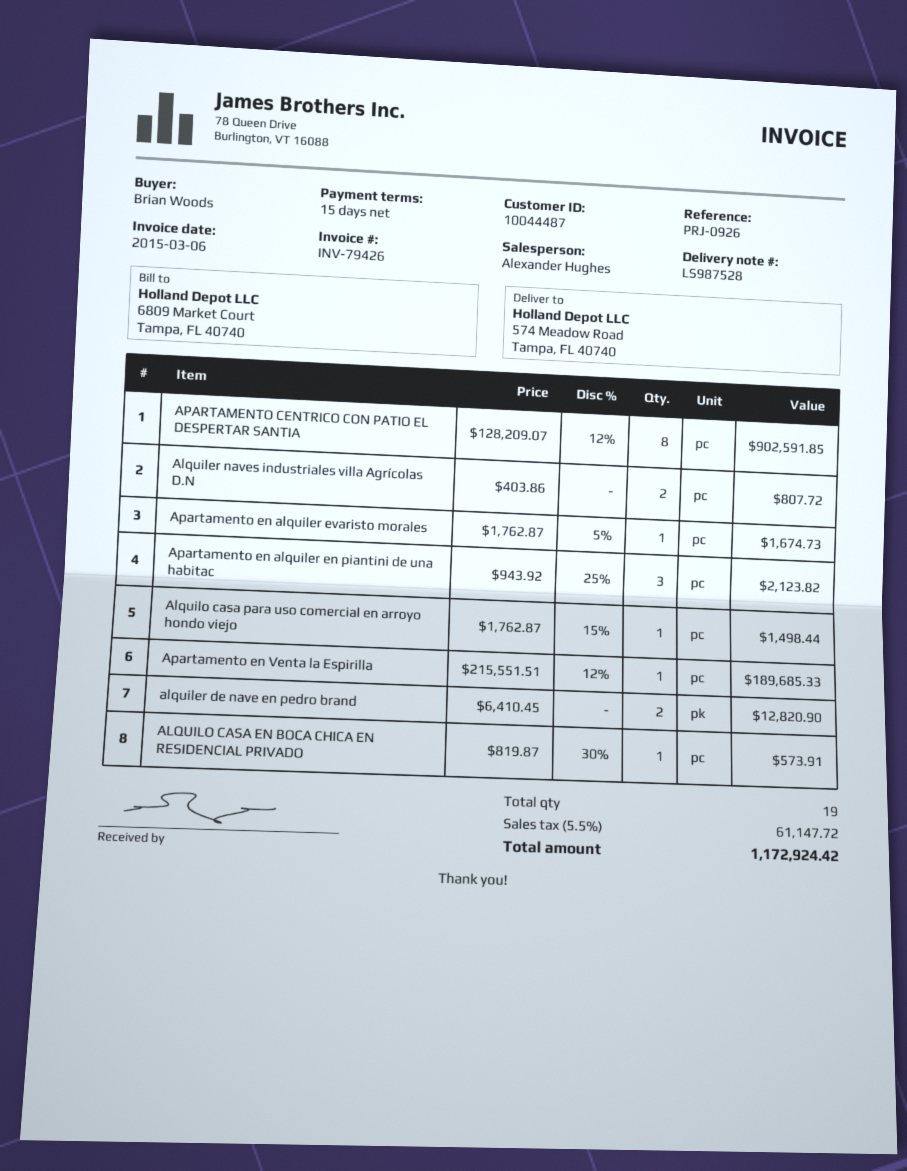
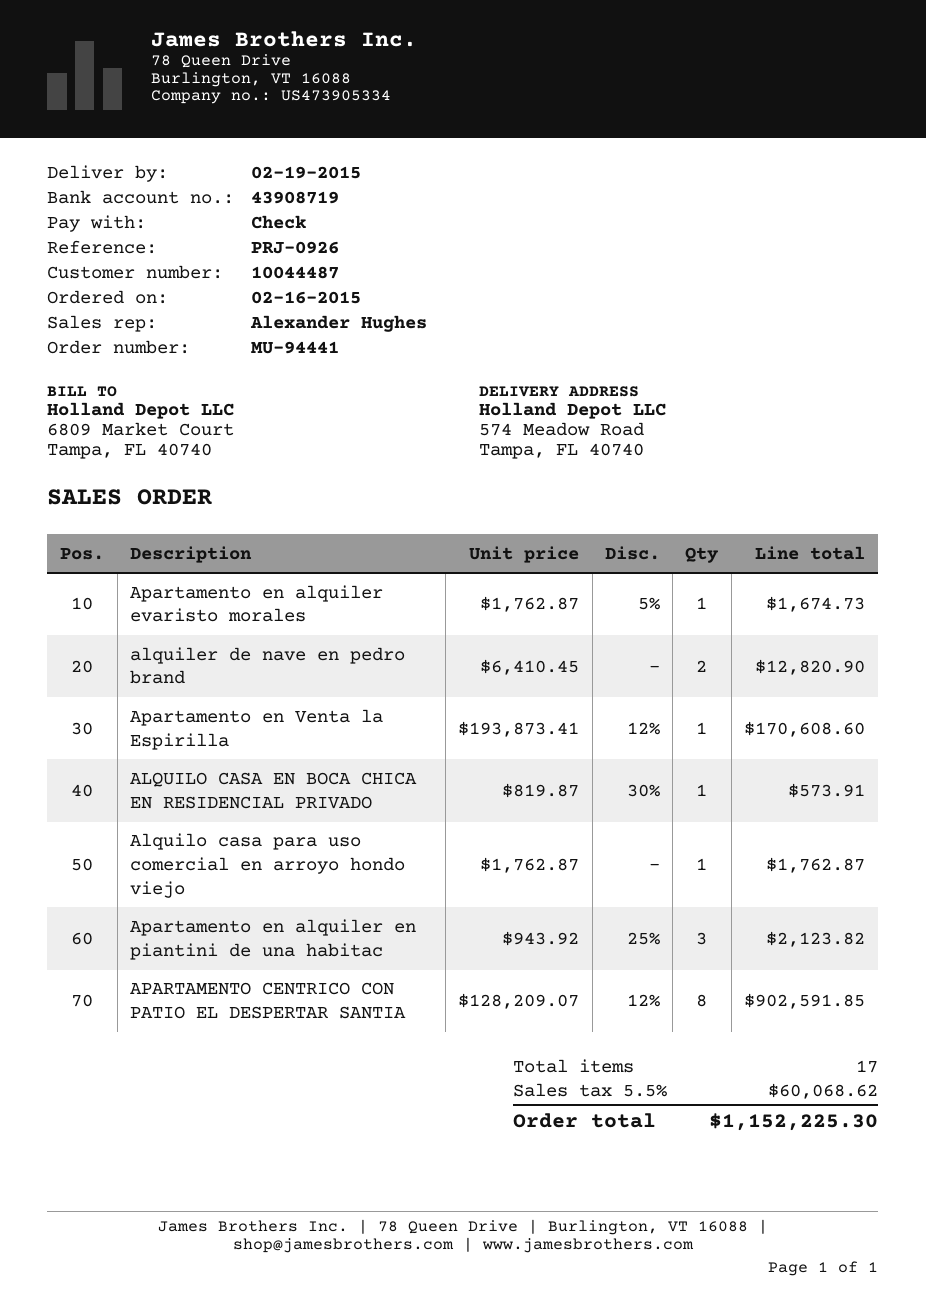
Alquiler naves industriales villa Agrícolas D.N: 2 x 403.86 = 807.72 -> none
Alquilo casa para uso comercial en arroyo hondo viejo: 1 x 1762.87 - 15% = 1498.44 -> 1 x 1762.87 = 1762.87
Apartamento en Venta la Espirilla: 1 x 215551.51 - 12% = 189685.33 -> 1 x 193873.41 - 12% = 170608.60
total quantity: 19 -> 17
tax: 5.5% = 61147.72 -> 5.5% = 60068.62
total: 1172924.42 -> 1152225.30

